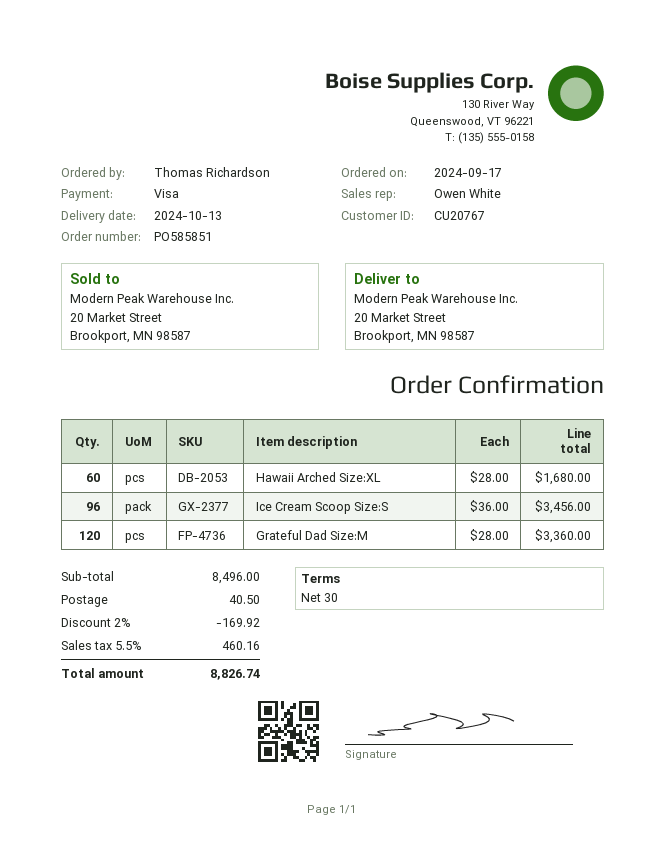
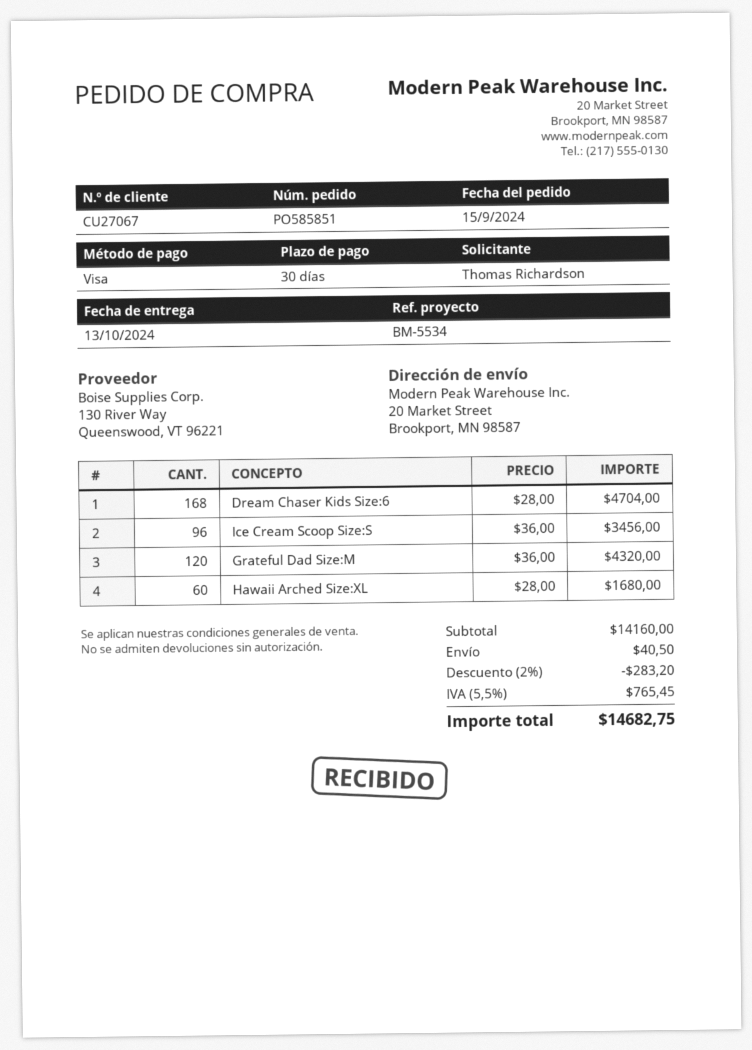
order date: 2024-09-17 -> 2024-09-15
customer number: CU20767 -> CU27067
Grateful Dad Size:M: 120 x 28.00 = 3360.00 -> 120 x 36.00 = 4320.00
Dream Chaser Kids Size:6: none -> 168 x 28.00 = 4704.00
subtotal: 8496.00 -> 14160.00
discount: 2% = 169.92 -> 2% = 283.20
tax: 5.5% = 460.16 -> 5.5% = 765.45
total: 8826.74 -> 14682.75

